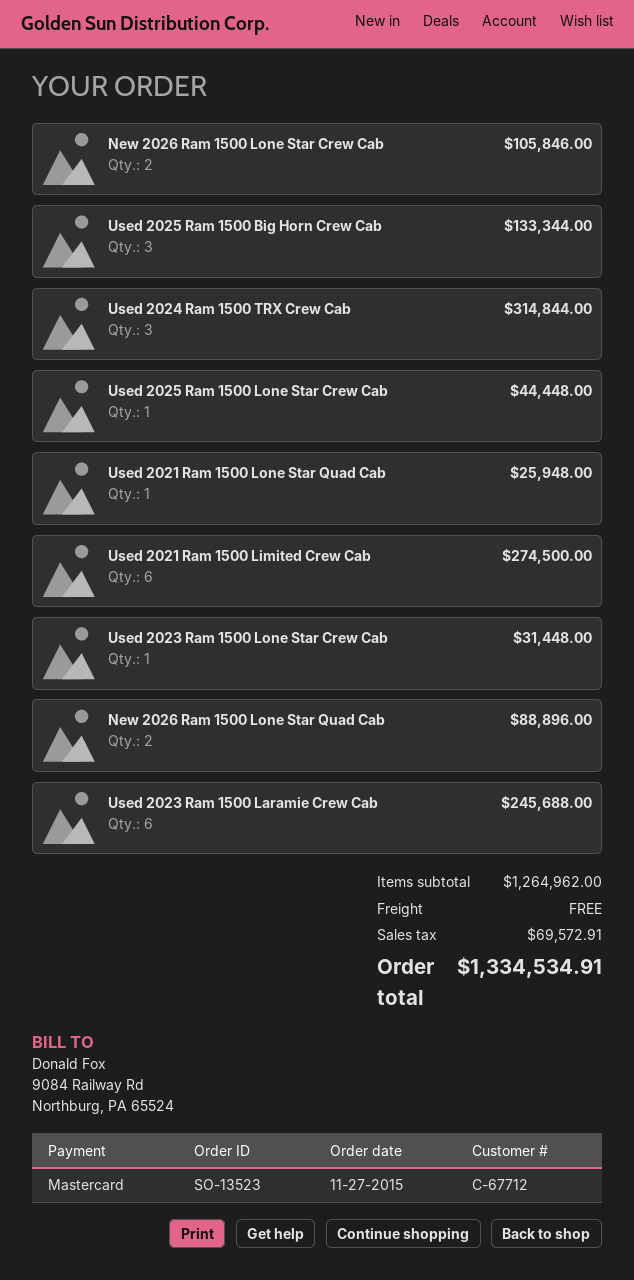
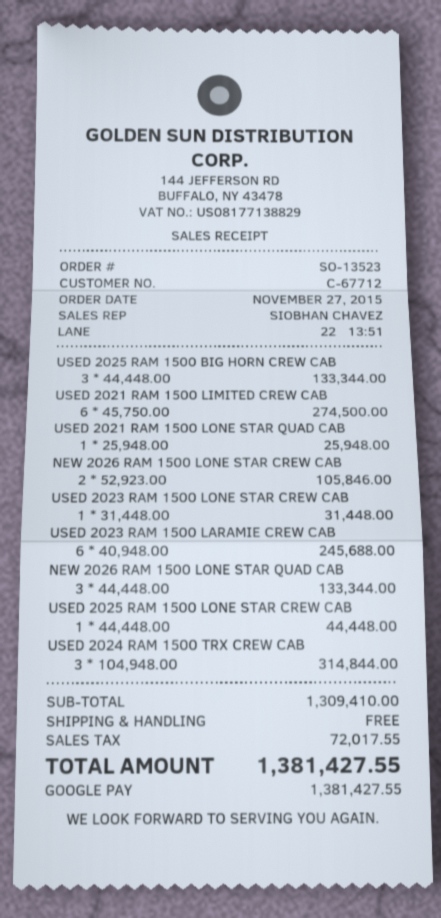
payment method: Mastercard -> Google Pay
New 2026 Ram 1500 Lone Star Quad Cab: 2 for 88896.00 -> 3 for 133344.00
subtotal: 1264962.00 -> 1309410.00
tax: 69572.91 -> 72017.55
total: 1334534.91 -> 1381427.55

